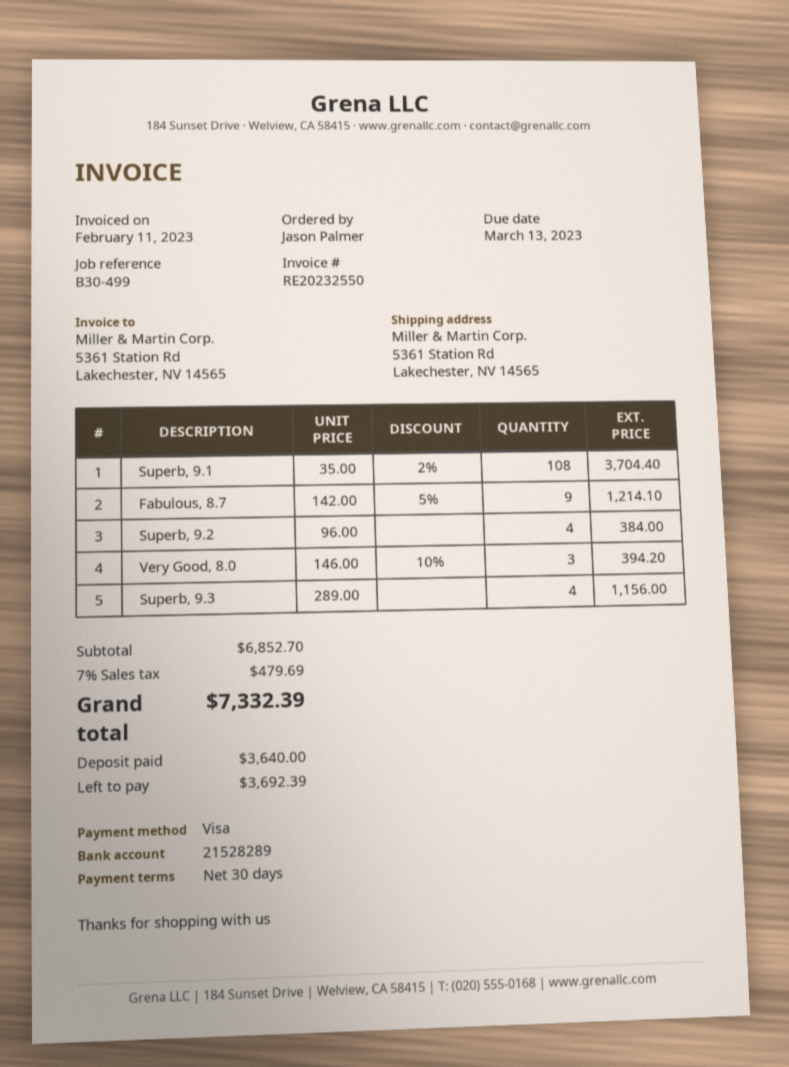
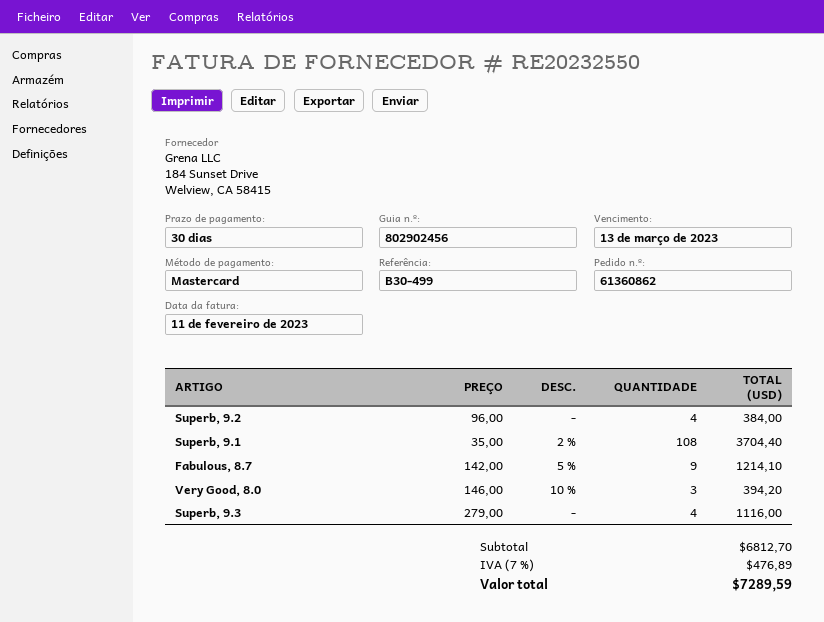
payment method: Visa -> Mastercard
Superb, 9.3: 4 x 289.00 = 1156.00 -> 4 x 279.00 = 1116.00
subtotal: 6852.70 -> 6812.70
tax: 7% = 479.69 -> 7% = 476.89
total: 7332.39 -> 7289.59

